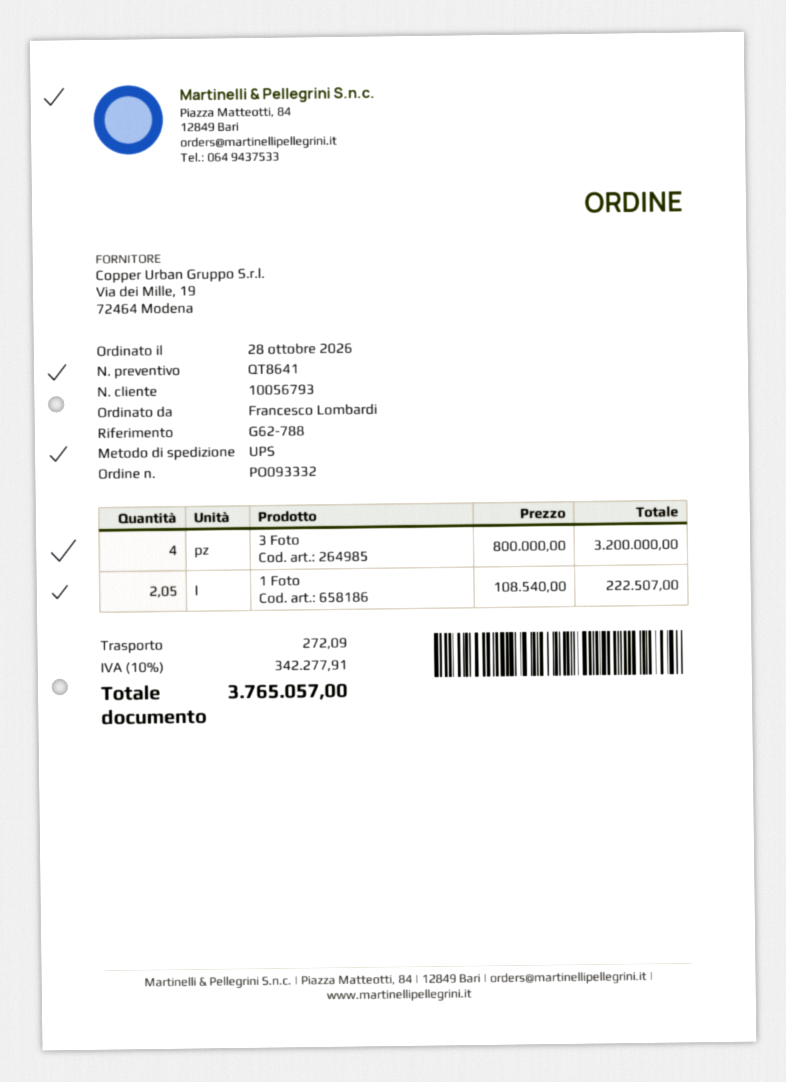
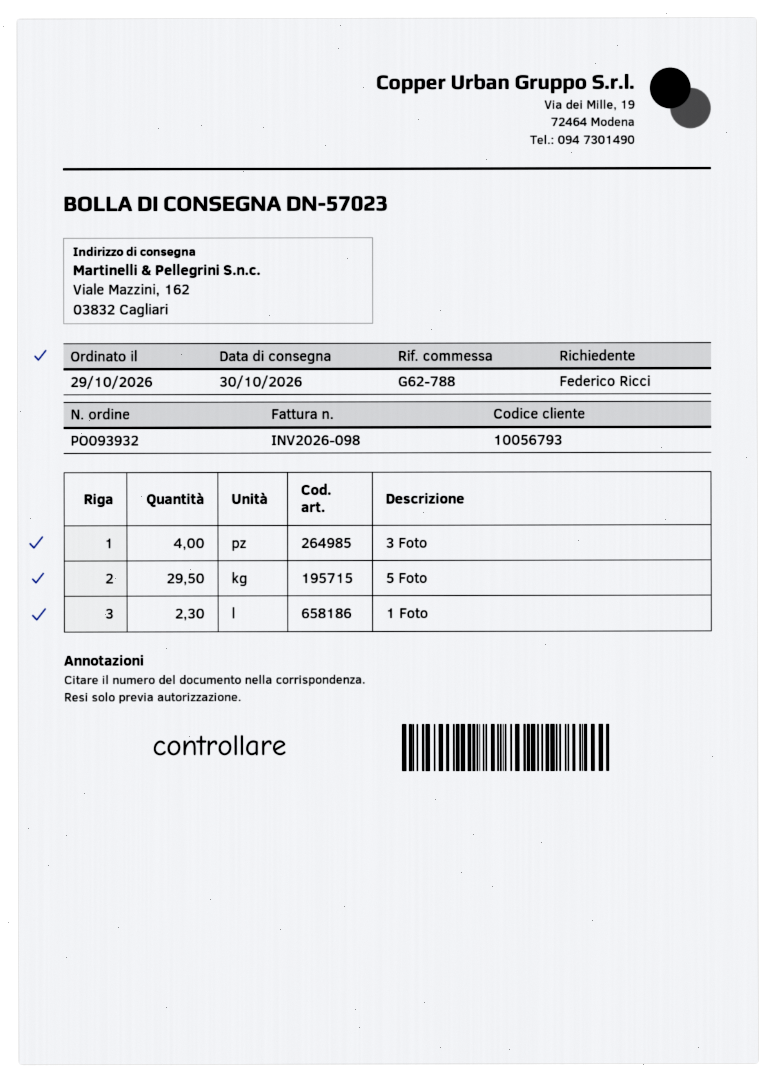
order number: PO093332 -> PO093932
order date: 2026-10-28 -> 2026-10-29
ordered by: Francesco Lombardi -> Federico Ricci
1 Foto: 2.05 -> 2.3
5 Foto: none -> 29.5

